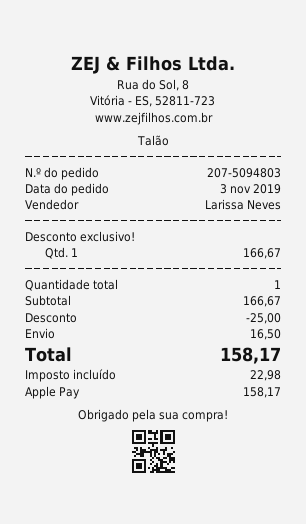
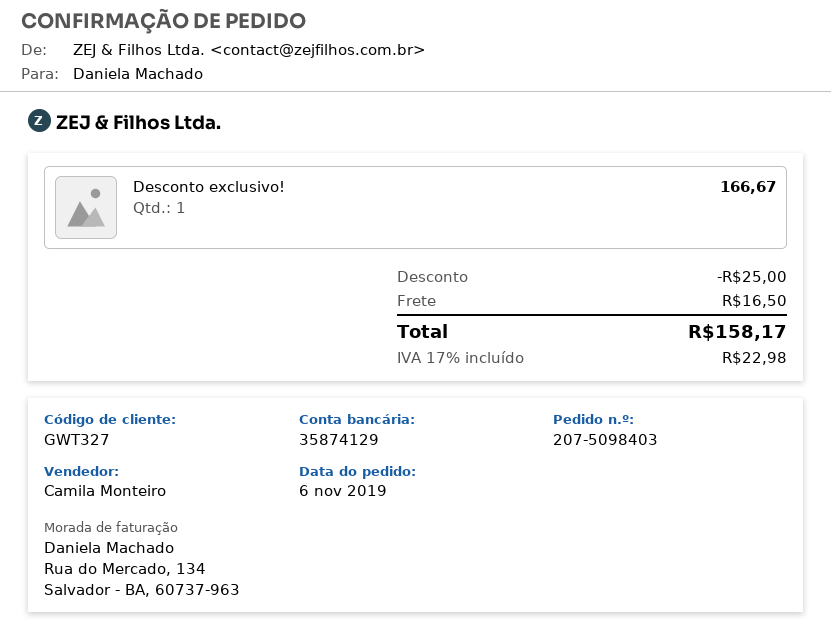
order number: 207-5094803 -> 207-5098403
order date: 2019-11-03 -> 2019-11-06
sales rep: Larissa Neves -> Camila Monteiro

